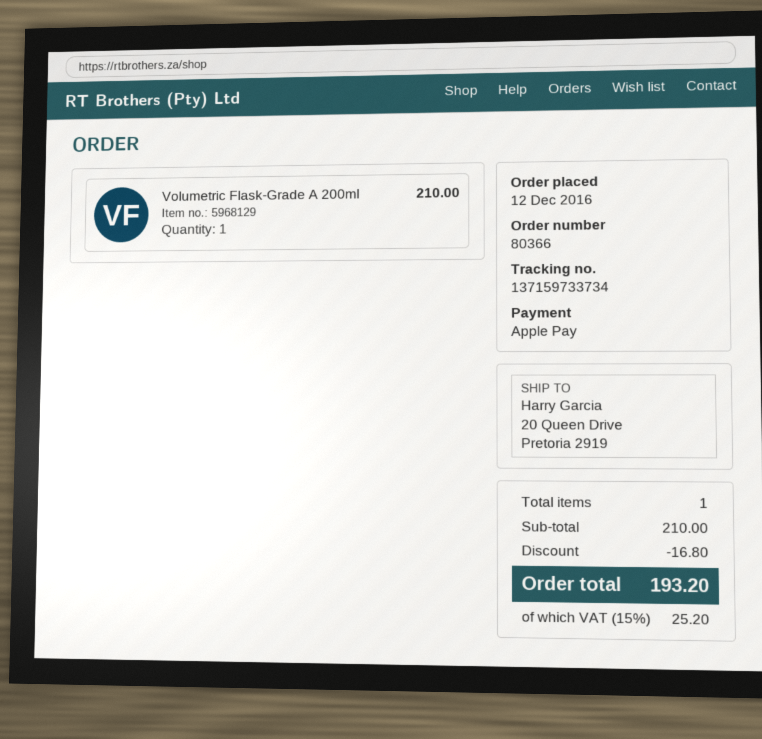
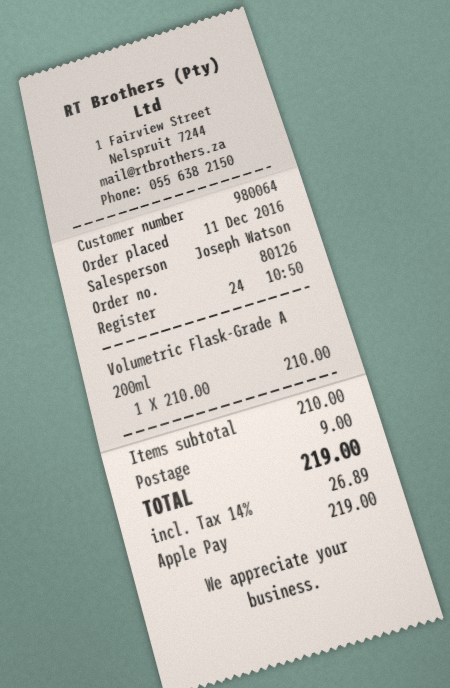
order number: 80366 -> 80126
order date: 2016-12-12 -> 2016-12-11
discount: 16.80 -> none
shipping: none -> 9.00
tax: 15% = 25.20 -> 14% = 26.89
total: 193.20 -> 219.00

